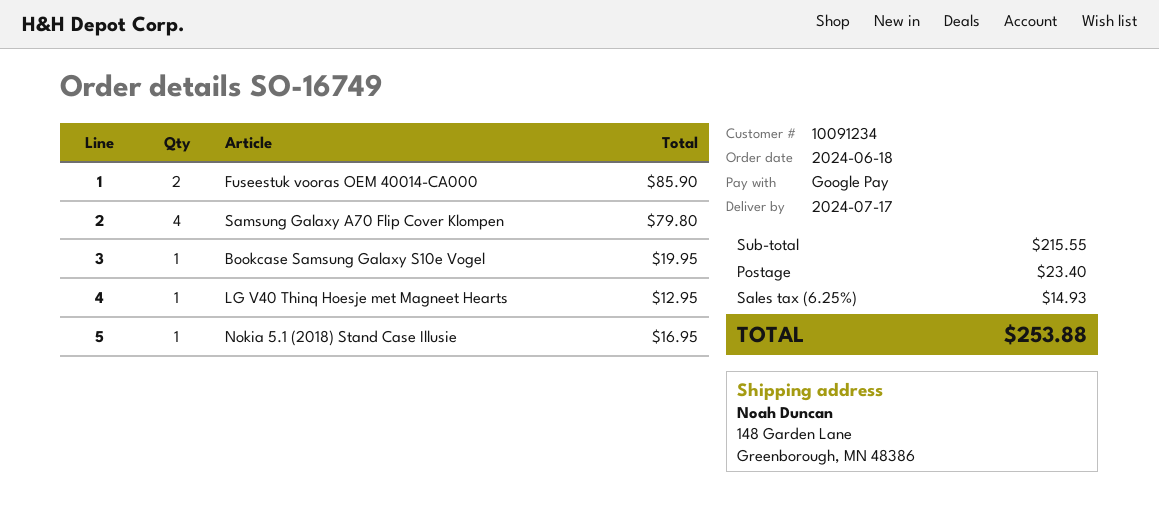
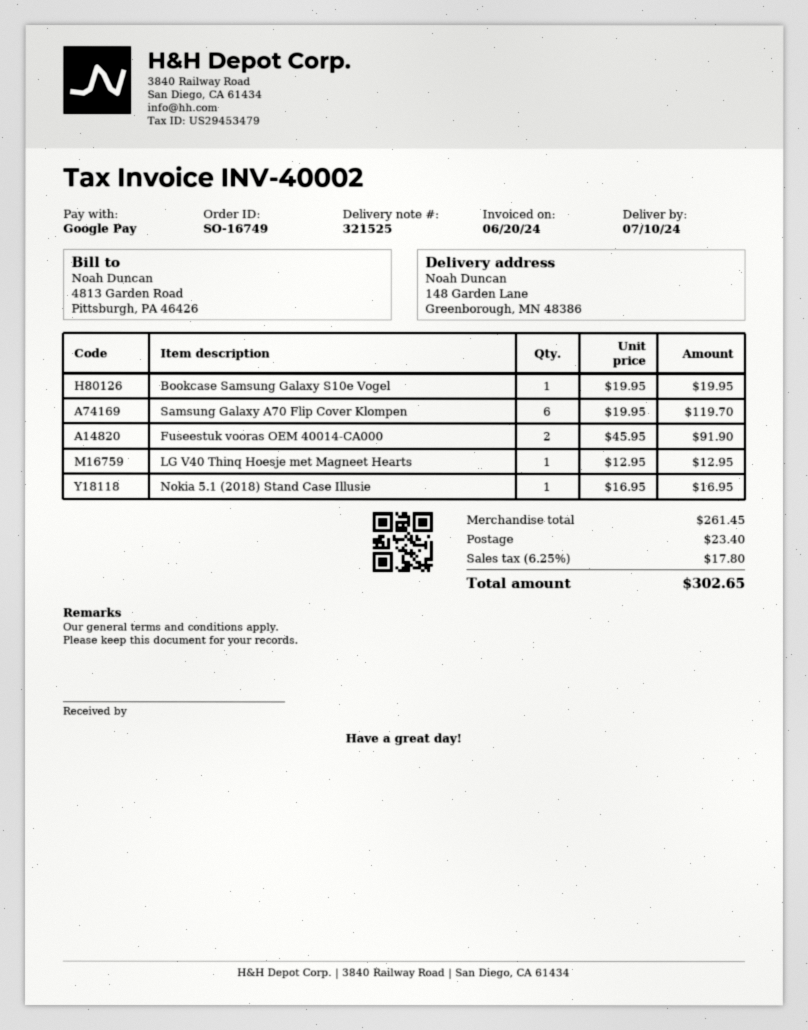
delivery date: 2024-07-17 -> 2024-07-10
Fuseestuk vooras OEM 40014-CA000: 2 for 85.90 -> 2 for 91.90
Samsung Galaxy A70 Flip Cover Klompen: 4 for 79.80 -> 6 for 119.70
subtotal: 215.55 -> 261.45
tax: 6.25% = 14.93 -> 6.25% = 17.80
total: 253.88 -> 302.65

